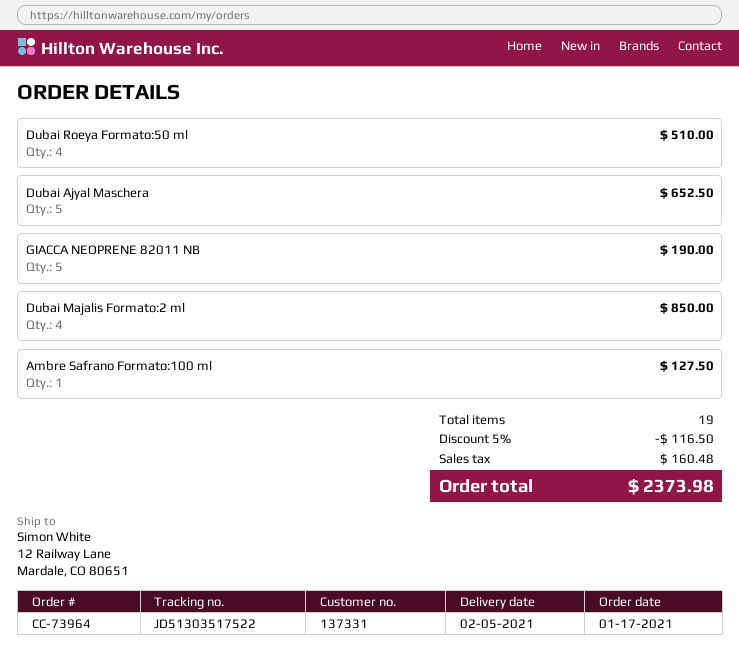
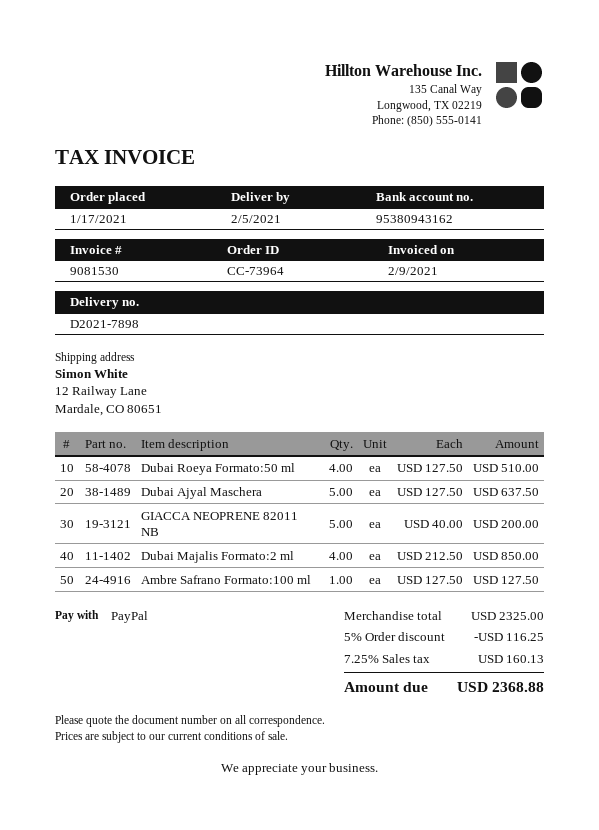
Dubai Ajyal Maschera: 5 for 652.50 -> 5 for 637.50
GIACCA NEOPRENE 82011 NB: 5 for 190.00 -> 5 for 200.00
discount: 5% = 116.50 -> 5% = 116.25
tax: 160.48 -> 160.13
total: 2373.98 -> 2368.88

